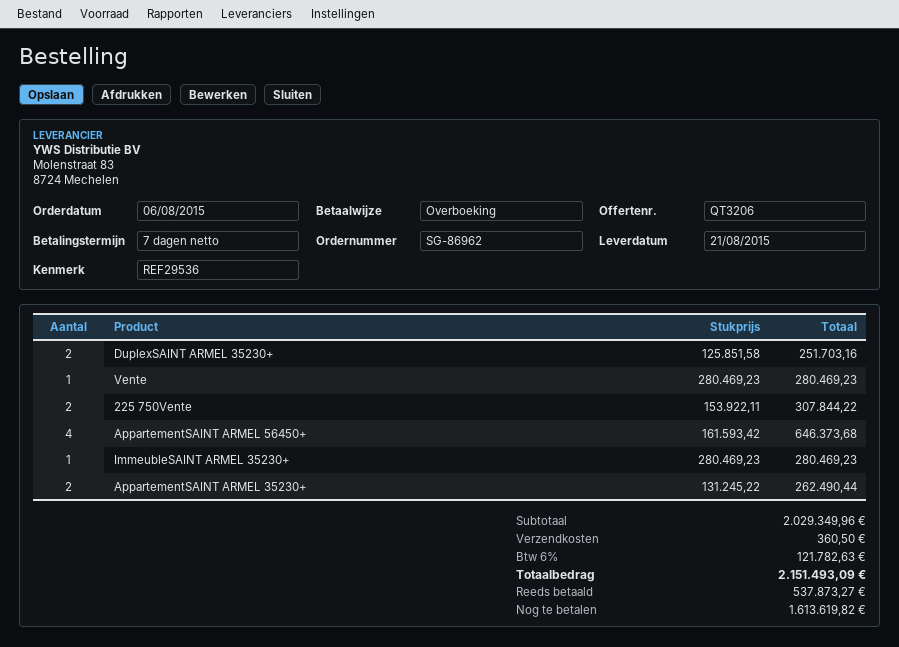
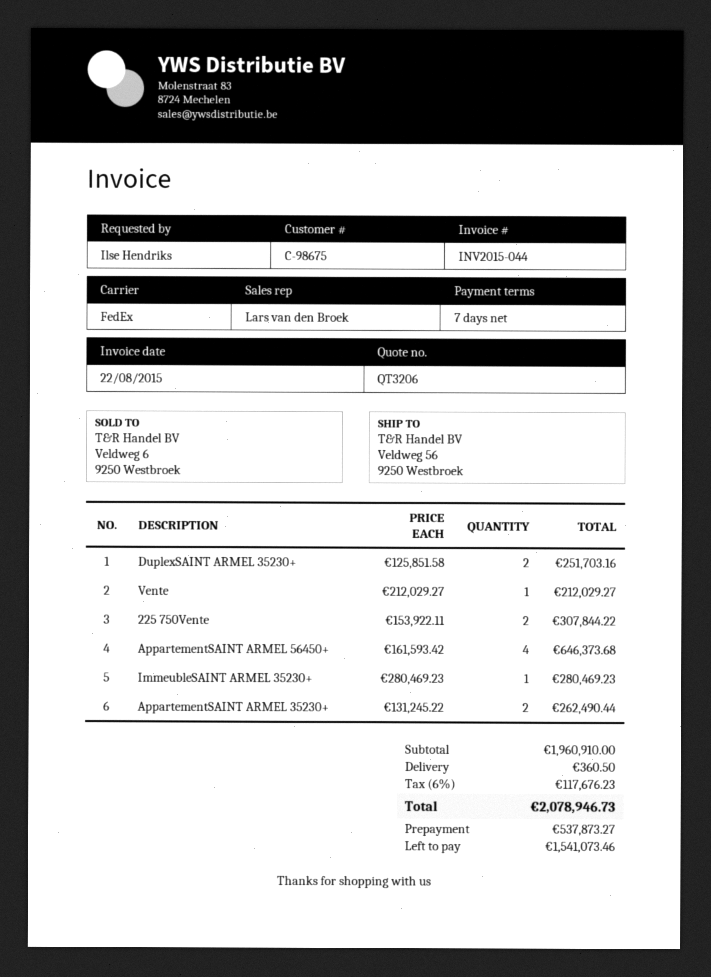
Vente: 1 x 280469.23 = 280469.23 -> 1 x 212029.27 = 212029.27
subtotal: 2029349.96 -> 1960910.00
tax: 6% = 121782.63 -> 6% = 117676.23
total: 2151493.09 -> 2078946.73
balance: 1613619.82 -> 1541073.46

